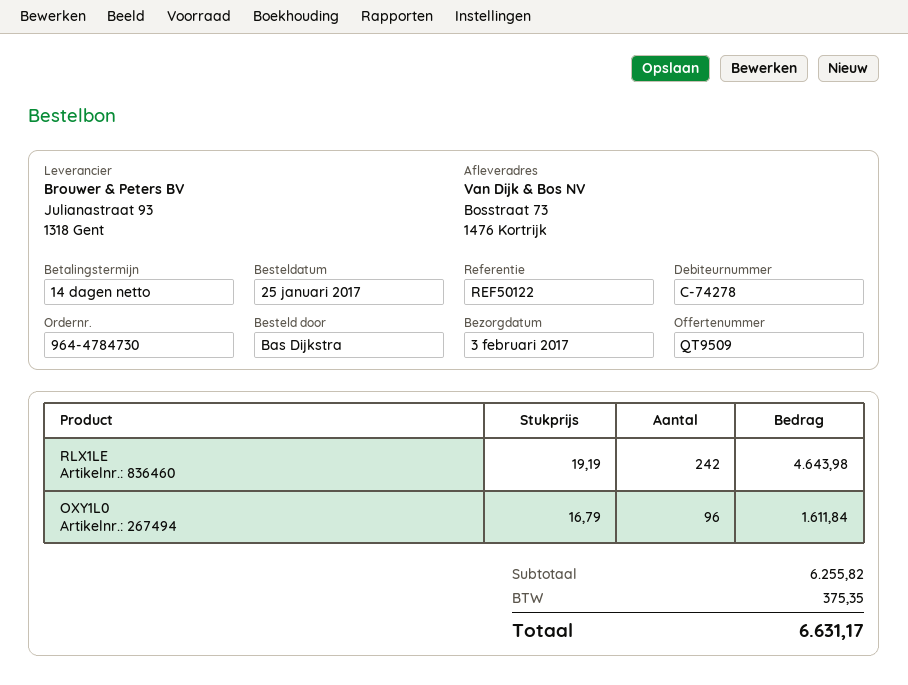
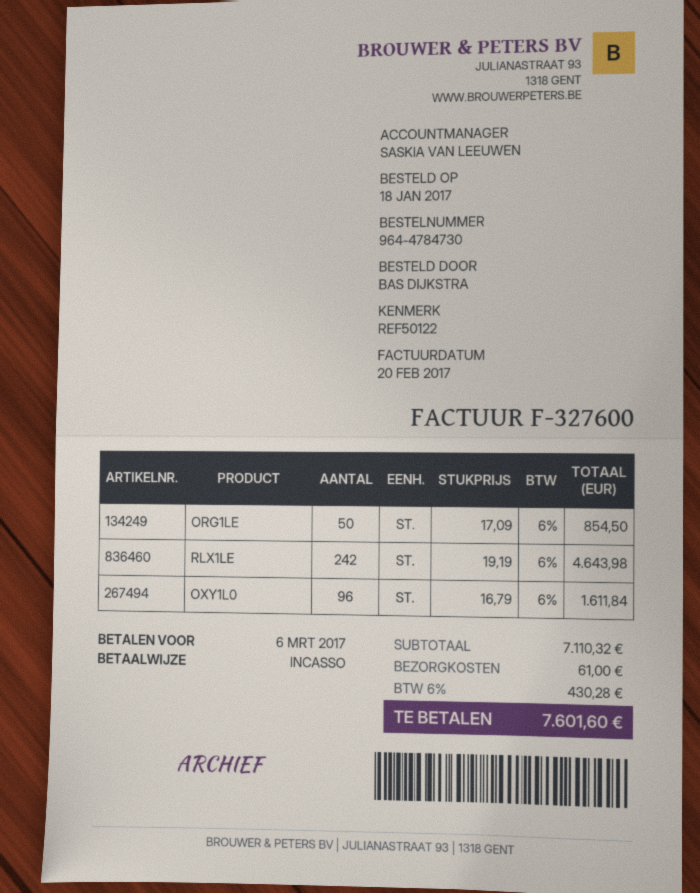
order date: 2017-01-25 -> 2017-01-18
ORG1LE: none -> 50 x 17.09 = 854.50
subtotal: 6255.82 -> 7110.32
shipping: none -> 61.00
tax: 375.35 -> 430.28
total: 6631.17 -> 7601.60

